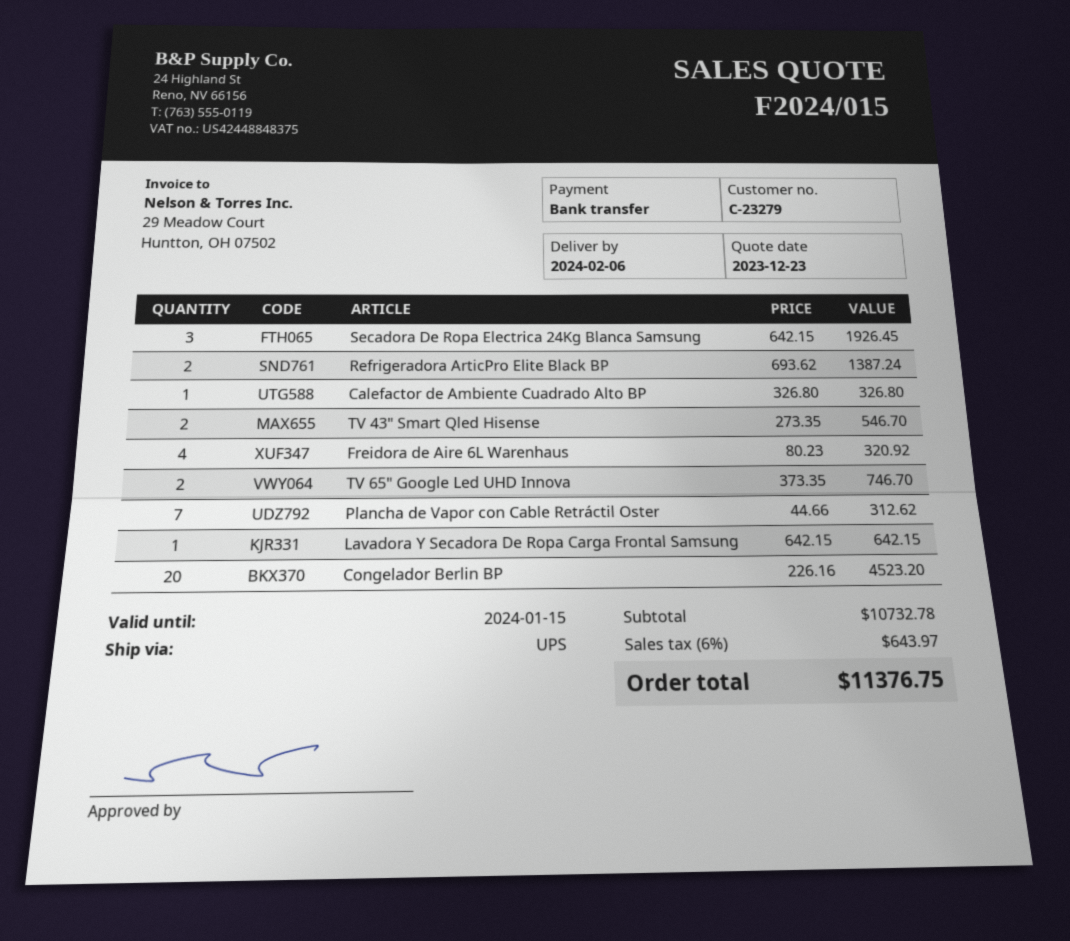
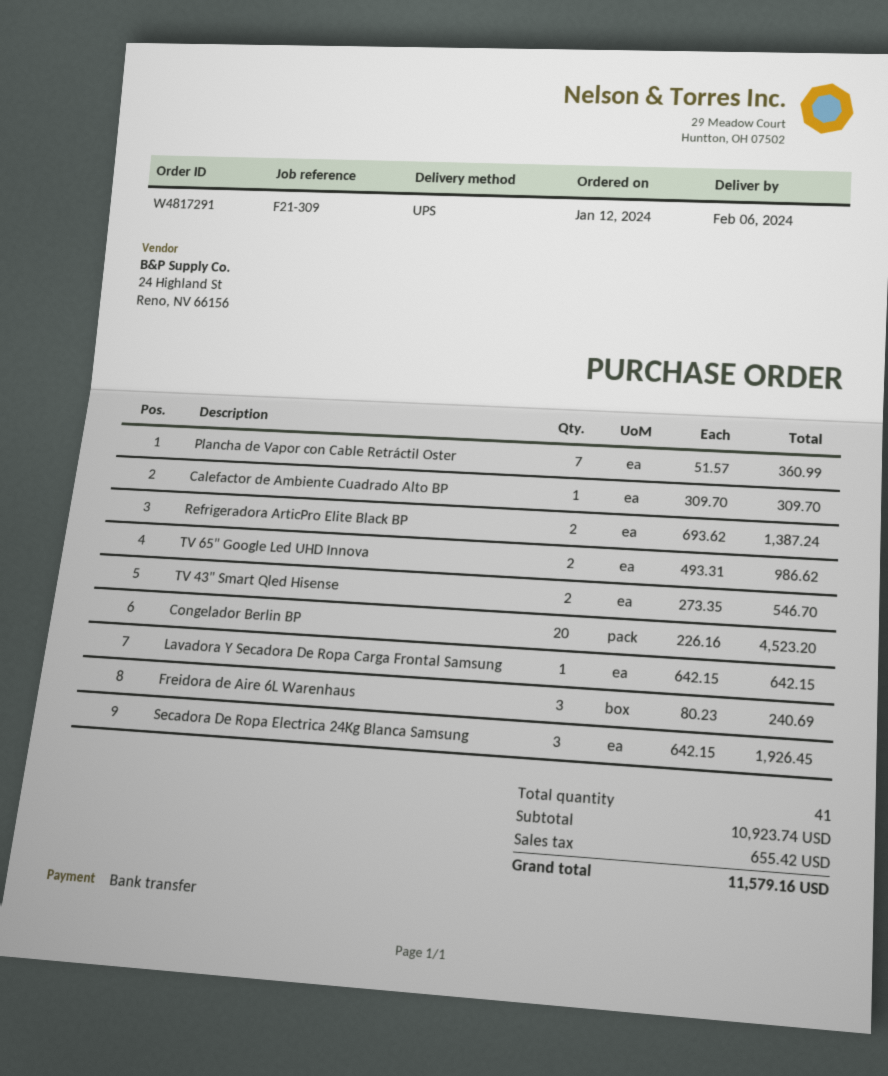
Calefactor de Ambiente Cuadrado Alto BP: 1 x 326.80 = 326.80 -> 1 x 309.70 = 309.70
Freidora de Aire 6L Warenhaus: 4 x 80.23 = 320.92 -> 3 x 80.23 = 240.69
TV 65" Google Led UHD Innova: 2 x 373.35 = 746.70 -> 2 x 493.31 = 986.62
Plancha de Vapor con Cable Retráctil Oster: 7 x 44.66 = 312.62 -> 7 x 51.57 = 360.99
subtotal: 10732.78 -> 10923.74
tax: 643.97 -> 655.42
total: 11376.75 -> 11579.16

